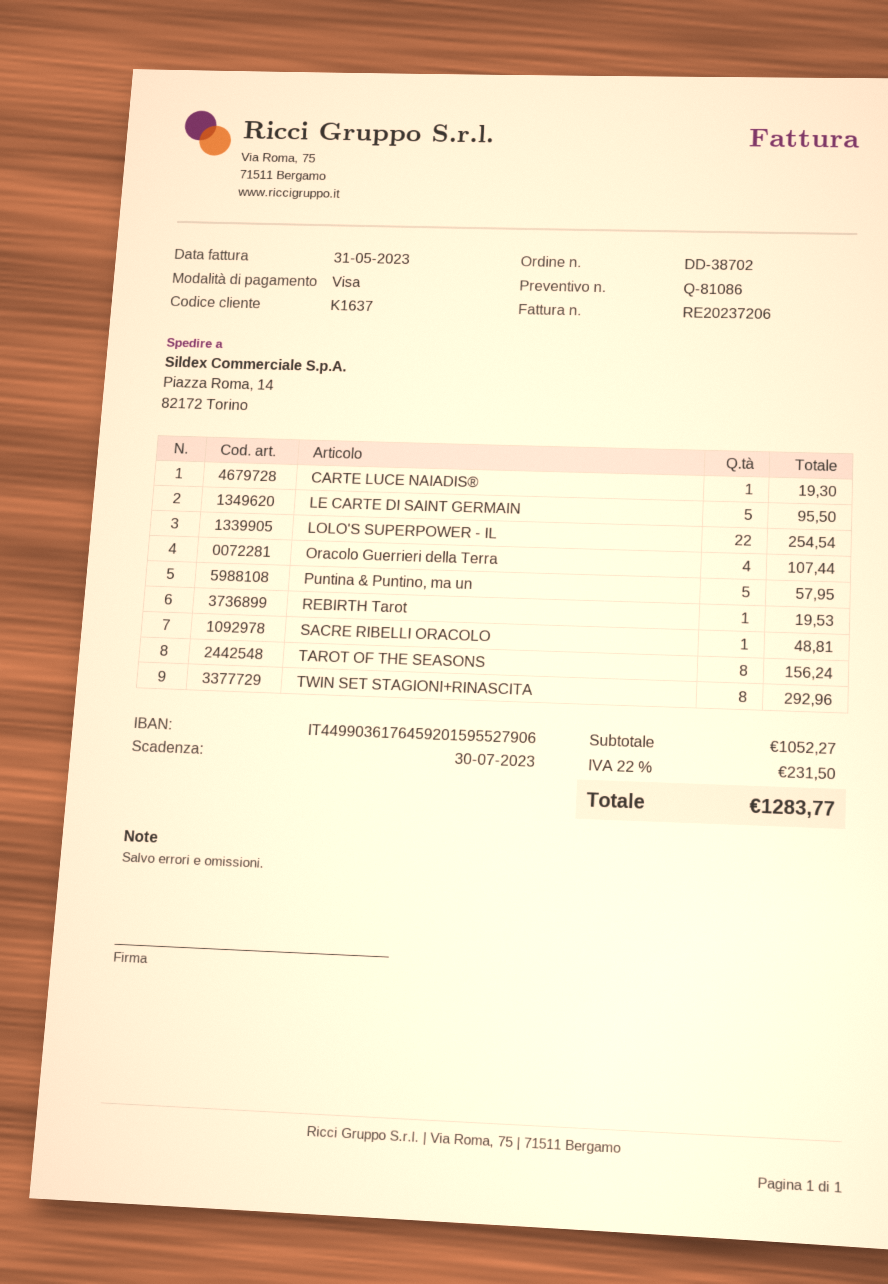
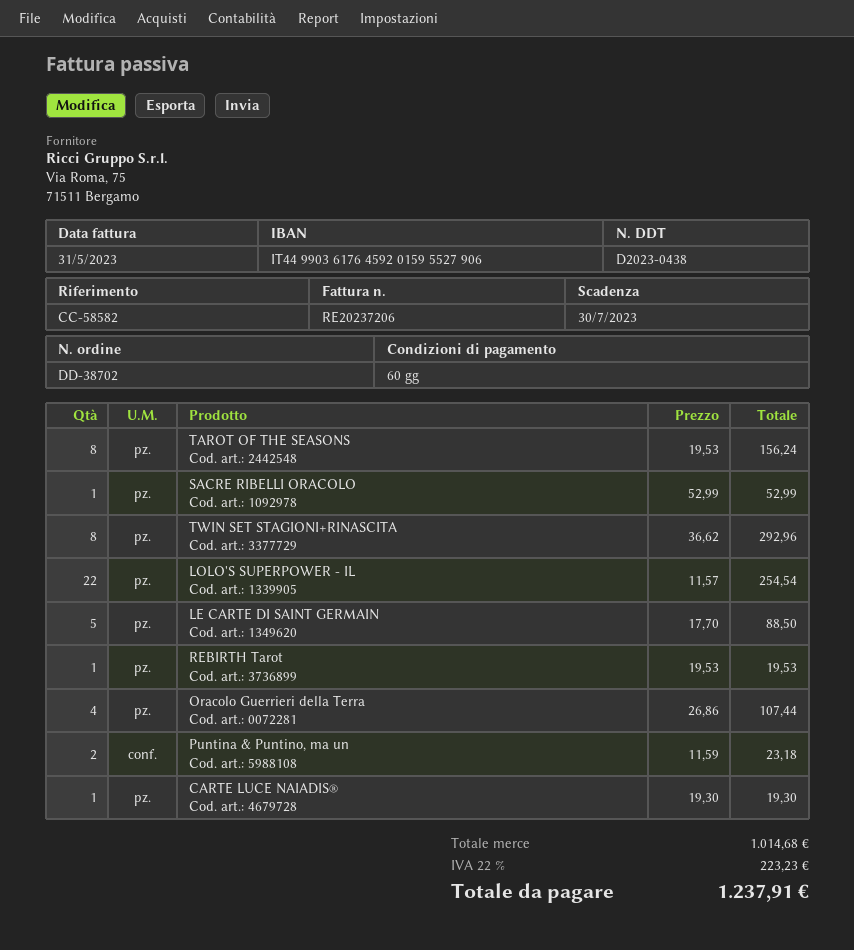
LE CARTE DI SAINT GERMAIN: 5 for 95.50 -> 5 for 88.50
Puntina & Puntino, ma un: 5 for 57.95 -> 2 for 23.18
SACRE RIBELLI ORACOLO: 1 for 48.81 -> 1 for 52.99
subtotal: 1052.27 -> 1014.68
tax: 22% = 231.50 -> 22% = 223.23
total: 1283.77 -> 1237.91

